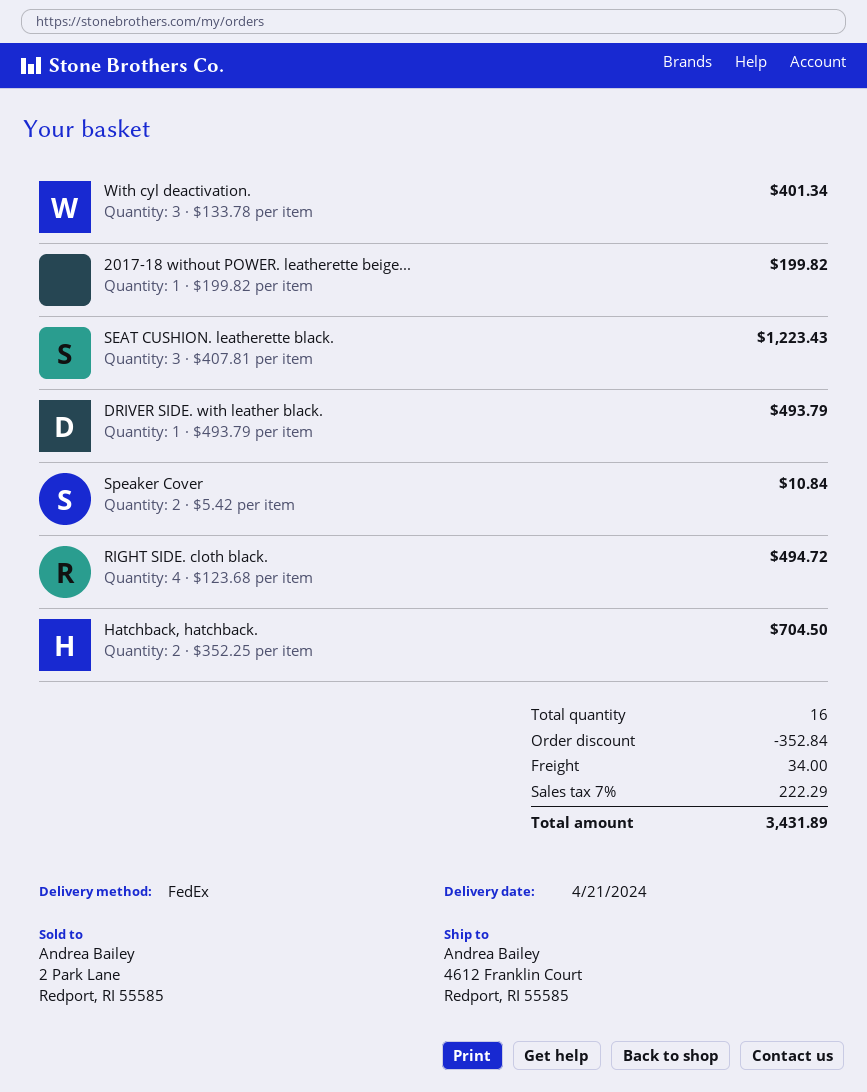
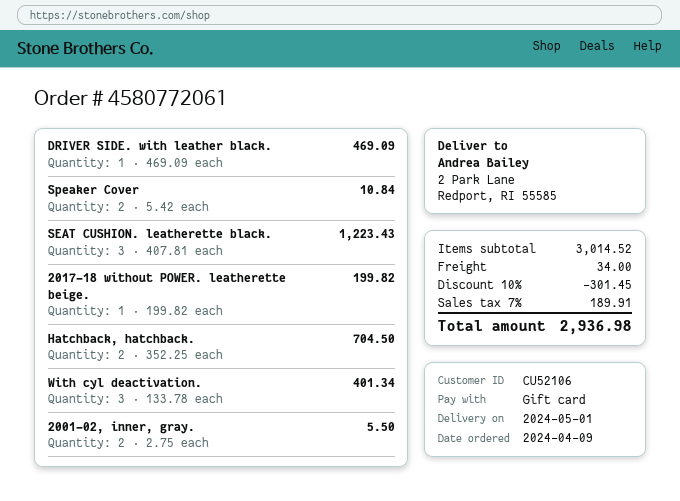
delivery date: 2024-04-21 -> 2024-05-01
ship to: 4612 Franklin Court, Redport, RI 55585 -> 2 Park Lane, Redport, RI 55585
DRIVER SIDE. with leather black.: 1 x 493.79 = 493.79 -> 1 x 469.09 = 469.09
RIGHT SIDE. cloth black.: 4 x 123.68 = 494.72 -> none
2001-02, inner, gray.: none -> 2 x 2.75 = 5.50
discount: 352.84 -> 301.45
tax: 7% = 222.29 -> 7% = 189.91
total: 3431.89 -> 2936.98

